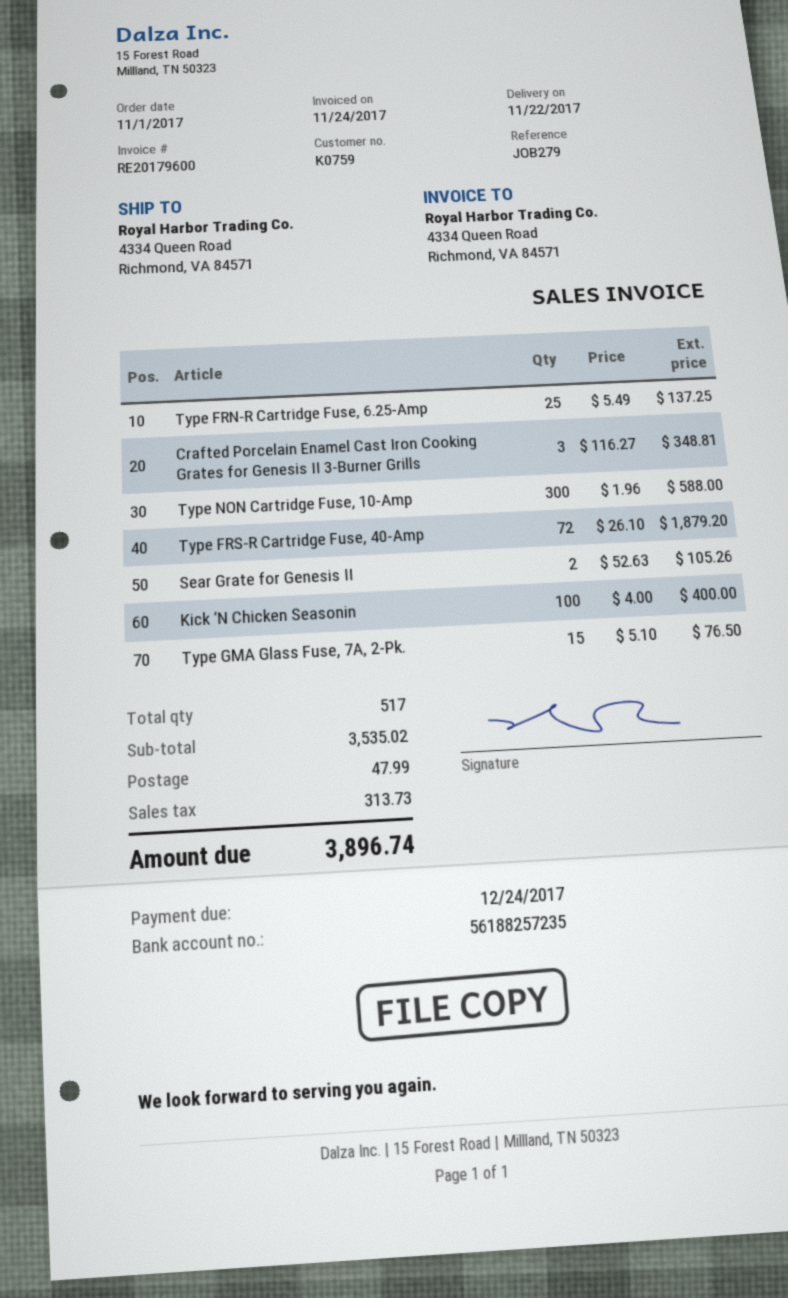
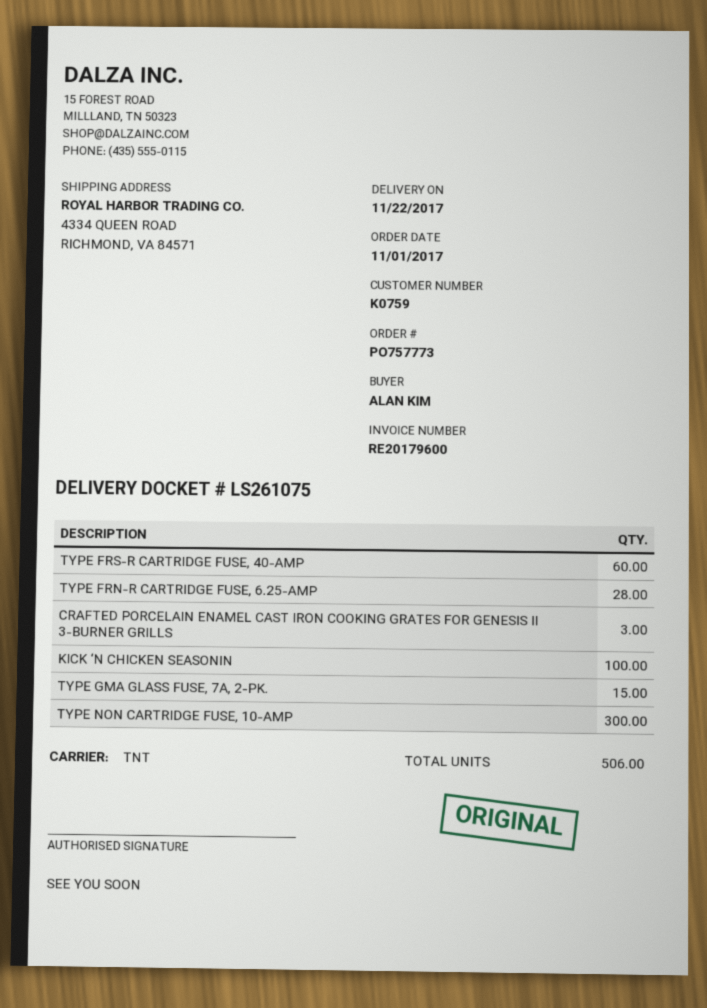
Type FRN-R Cartridge Fuse, 6.25-Amp: 25 -> 28
Type FRS-R Cartridge Fuse, 40-Amp: 72 -> 60
Sear Grate for Genesis II: 2 -> none
total quantity: 517 -> 506

